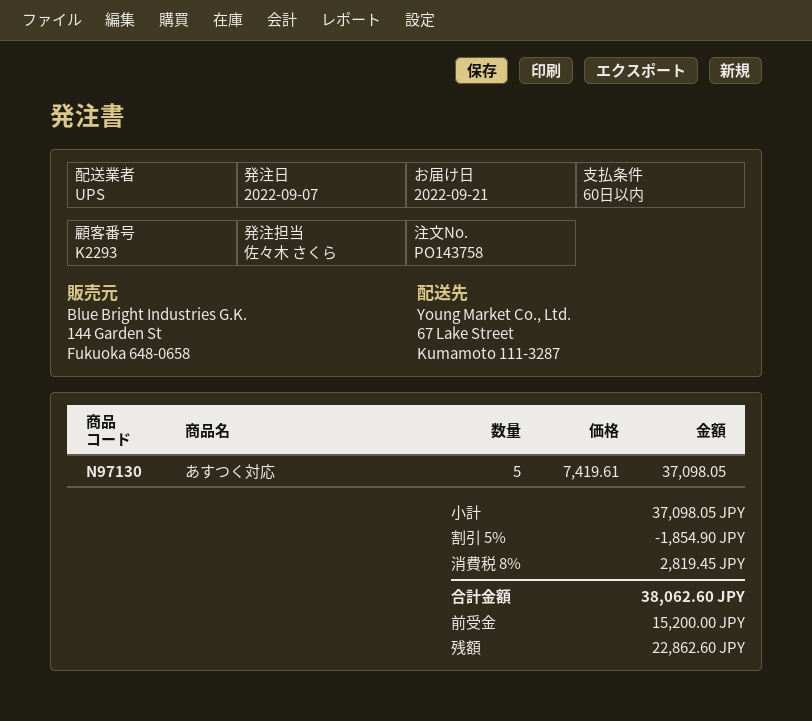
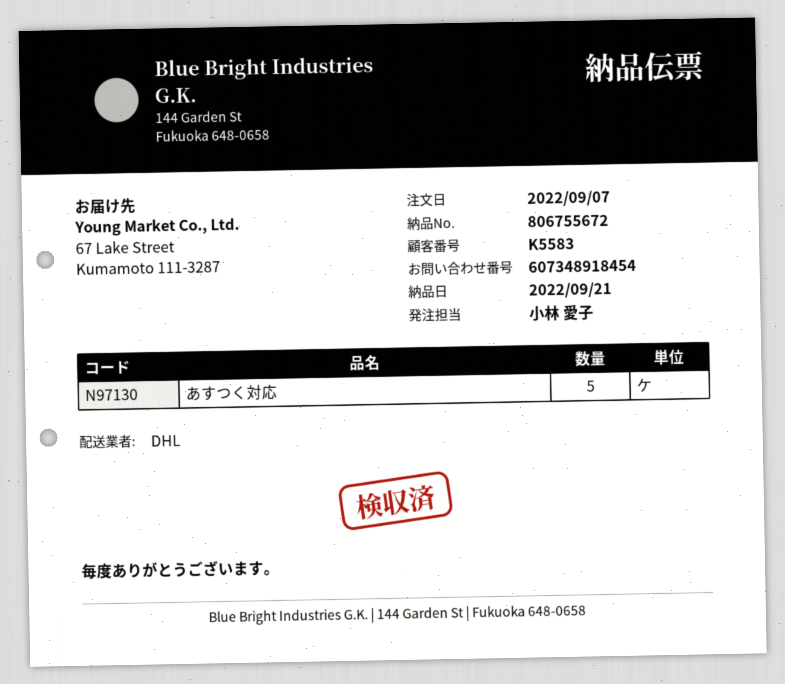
customer number: K2293 -> K5583
ordered by: 佐々木 さくら -> 小林 愛子
shipping method: UPS -> DHL

